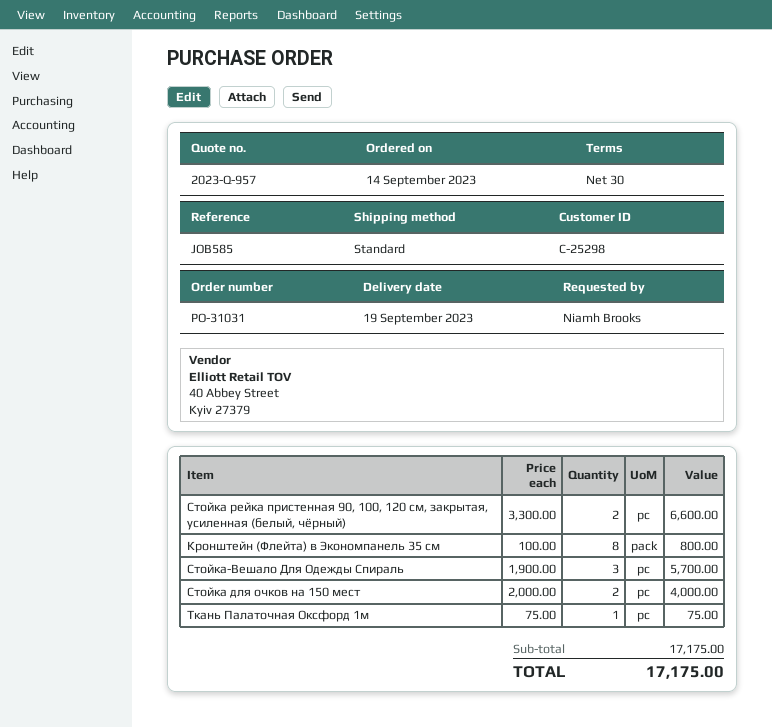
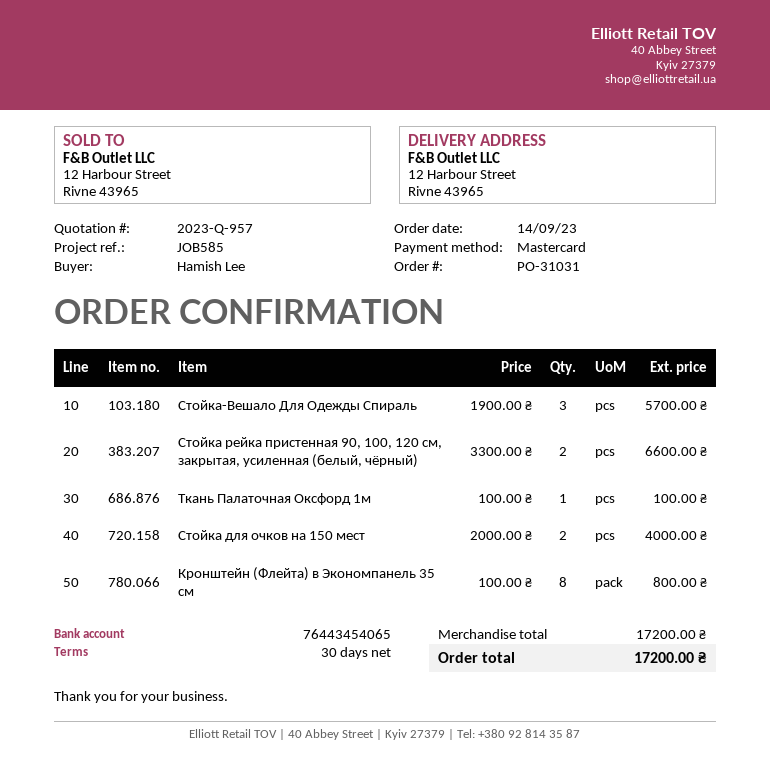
ordered by: Niamh Brooks -> Hamish Lee
Ткань Палаточная Оксфорд 1м: 1 x 75.00 = 75.00 -> 1 x 100.00 = 100.00
subtotal: 17175.00 -> 17200.00
total: 17175.00 -> 17200.00

